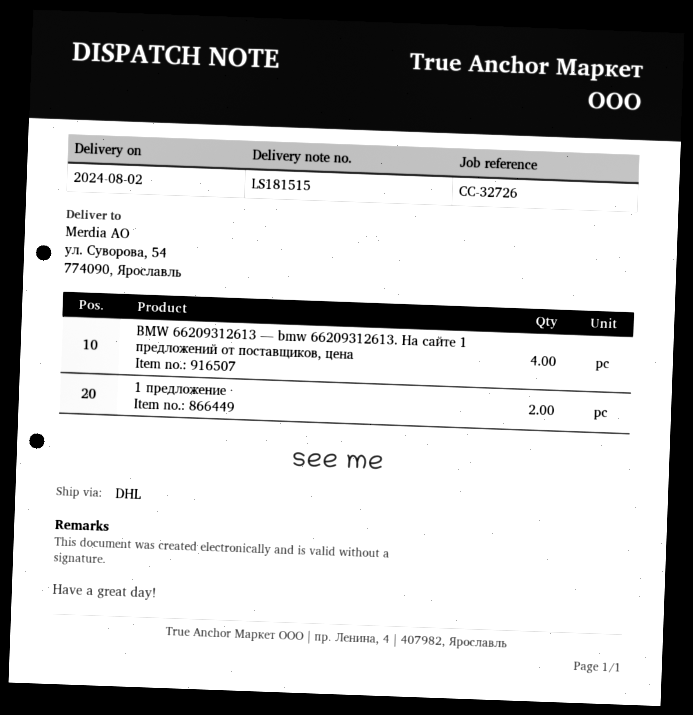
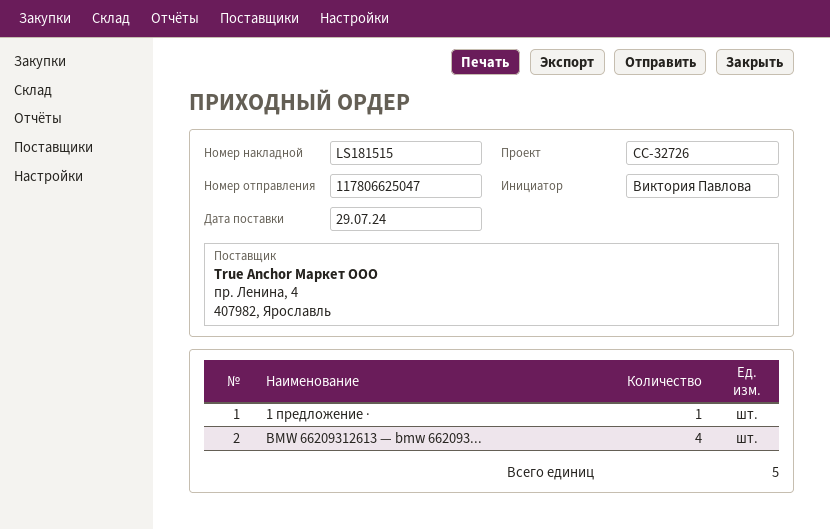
delivery date: 2024-08-02 -> 2024-07-29
1 предложение ·: 2 -> 1

